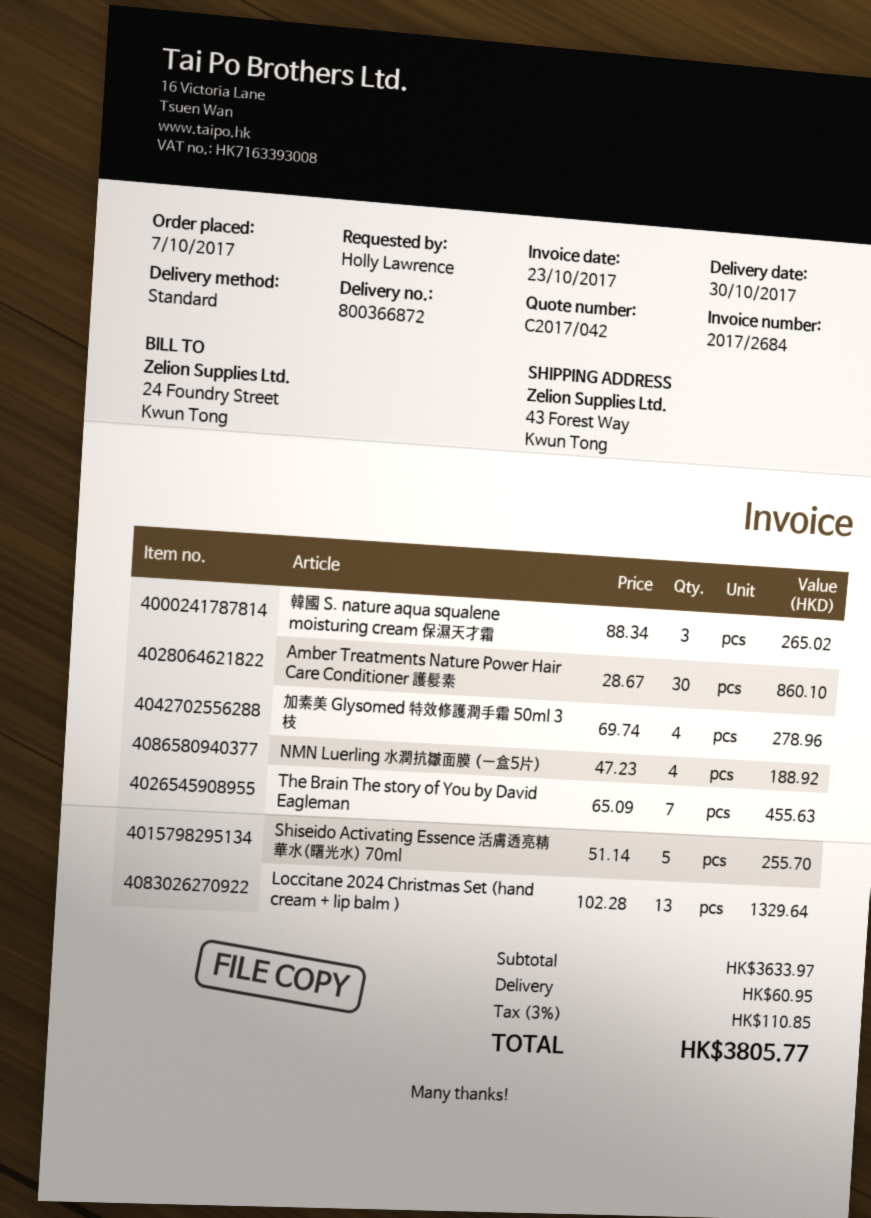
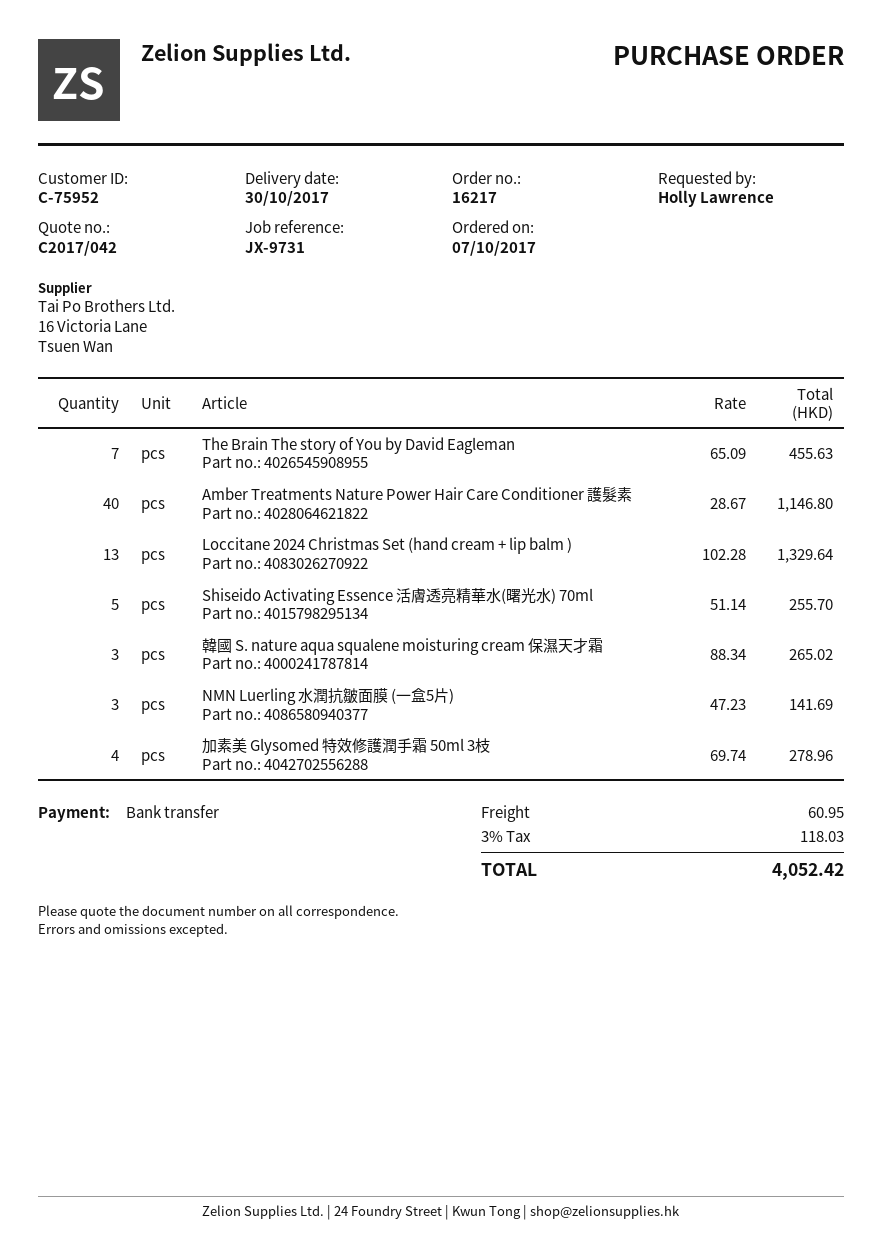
Amber Treatments Nature Power Hair Care Conditioner 護髮素: 30 x 28.67 = 860.10 -> 40 x 28.67 = 1146.80
NMN Luerling 水潤抗皺面膜 (一盒5片): 4 x 47.23 = 188.92 -> 3 x 47.23 = 141.69
tax: 3% = 110.85 -> 3% = 118.03
total: 3805.77 -> 4052.42

